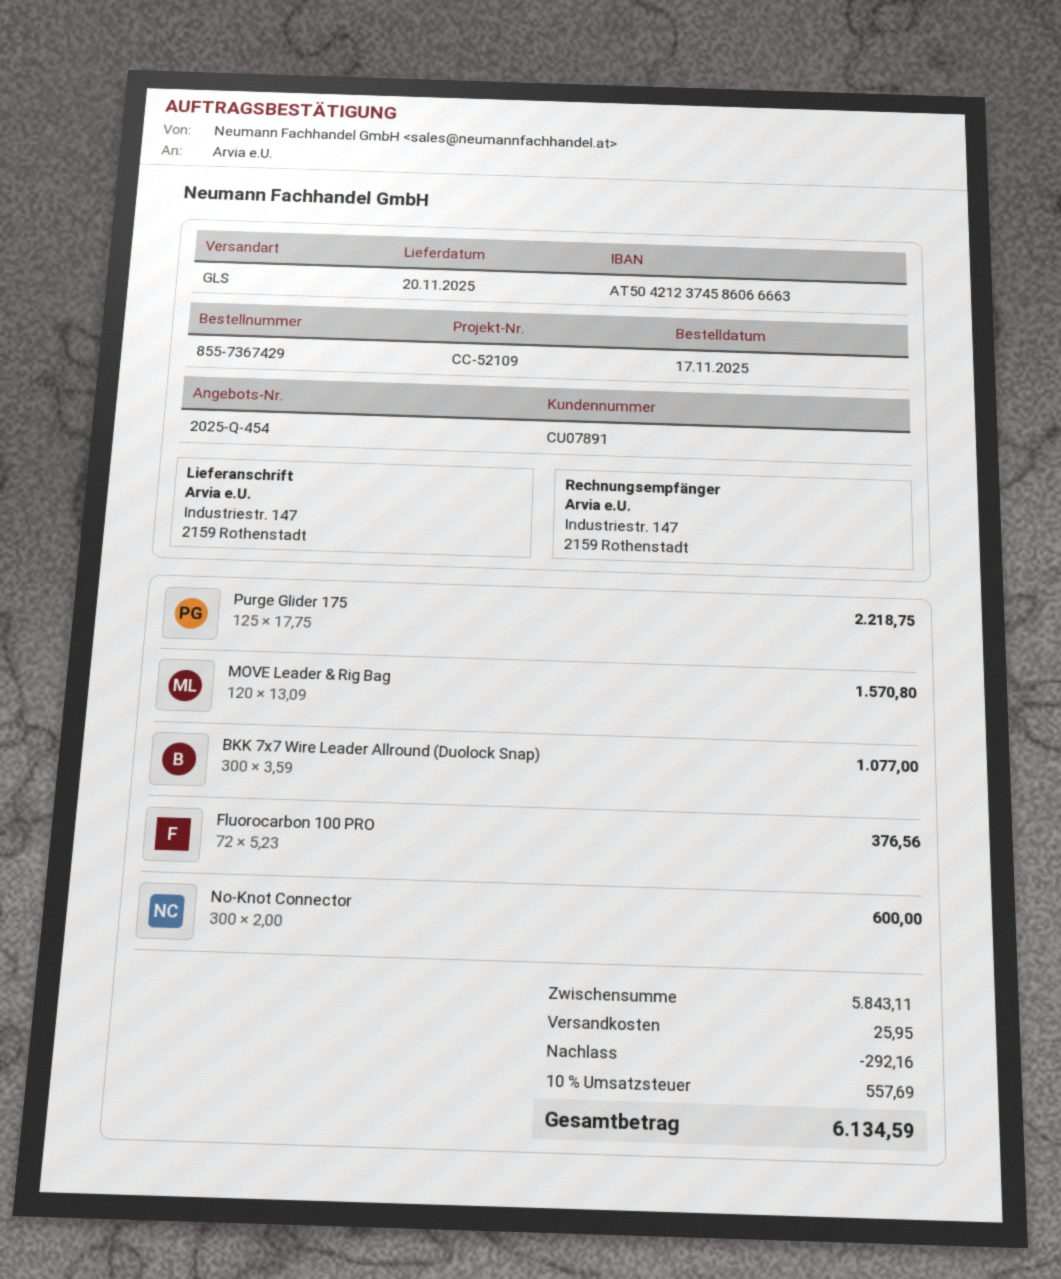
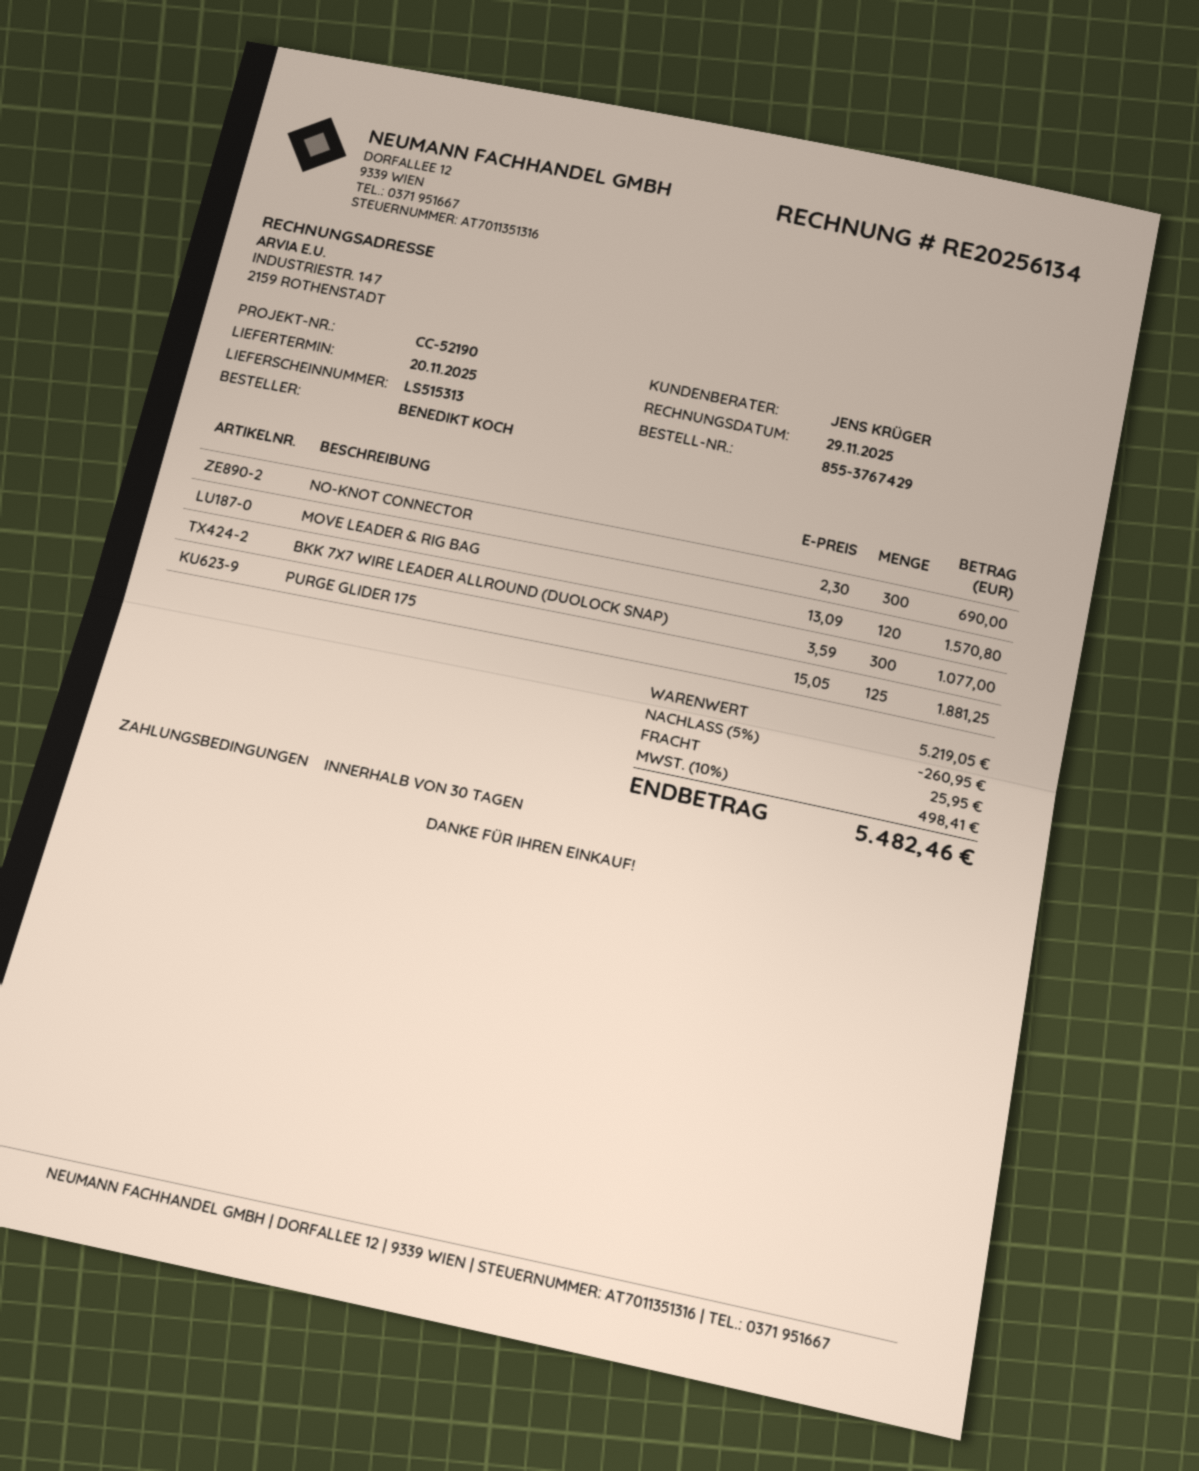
order number: 855-7367429 -> 855-3767429
reference: CC-52109 -> CC-52190
Purge Glider 175: 125 x 17.75 = 2218.75 -> 125 x 15.05 = 1881.25
Fluorocarbon 100 PRO: 72 x 5.23 = 376.56 -> none
No-Knot Connector: 300 x 2.00 = 600.00 -> 300 x 2.30 = 690.00
subtotal: 5843.11 -> 5219.05
discount: 292.16 -> 260.95
tax: 10% = 557.69 -> 10% = 498.41
total: 6134.59 -> 5482.46

